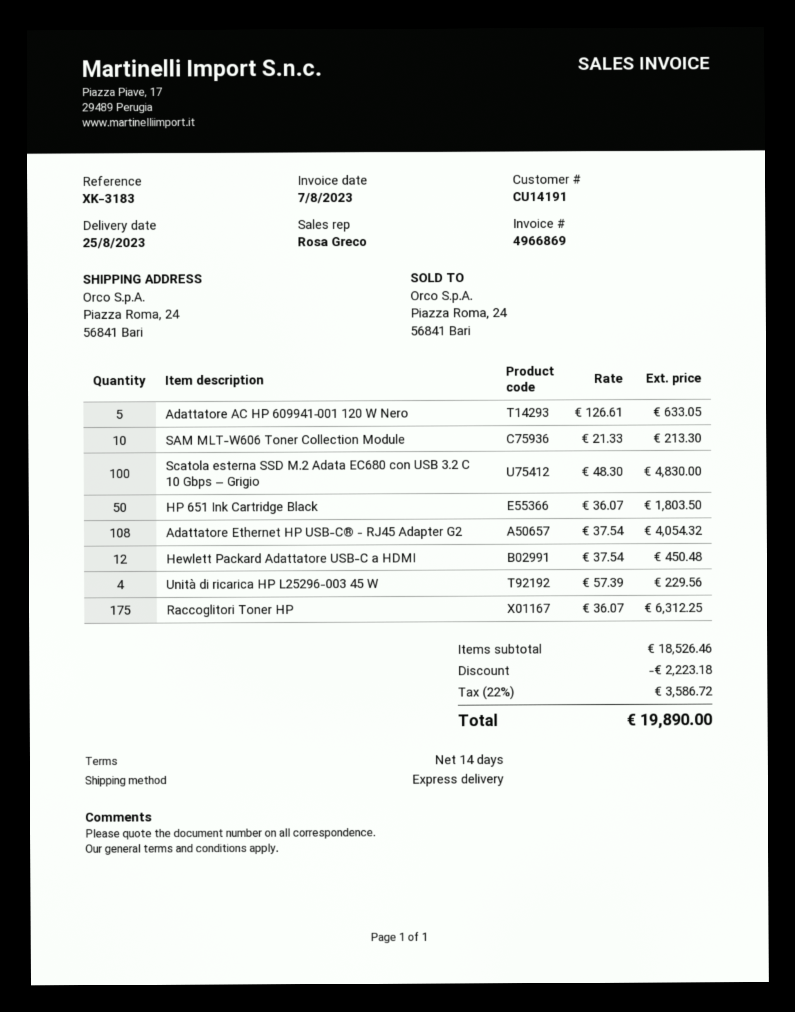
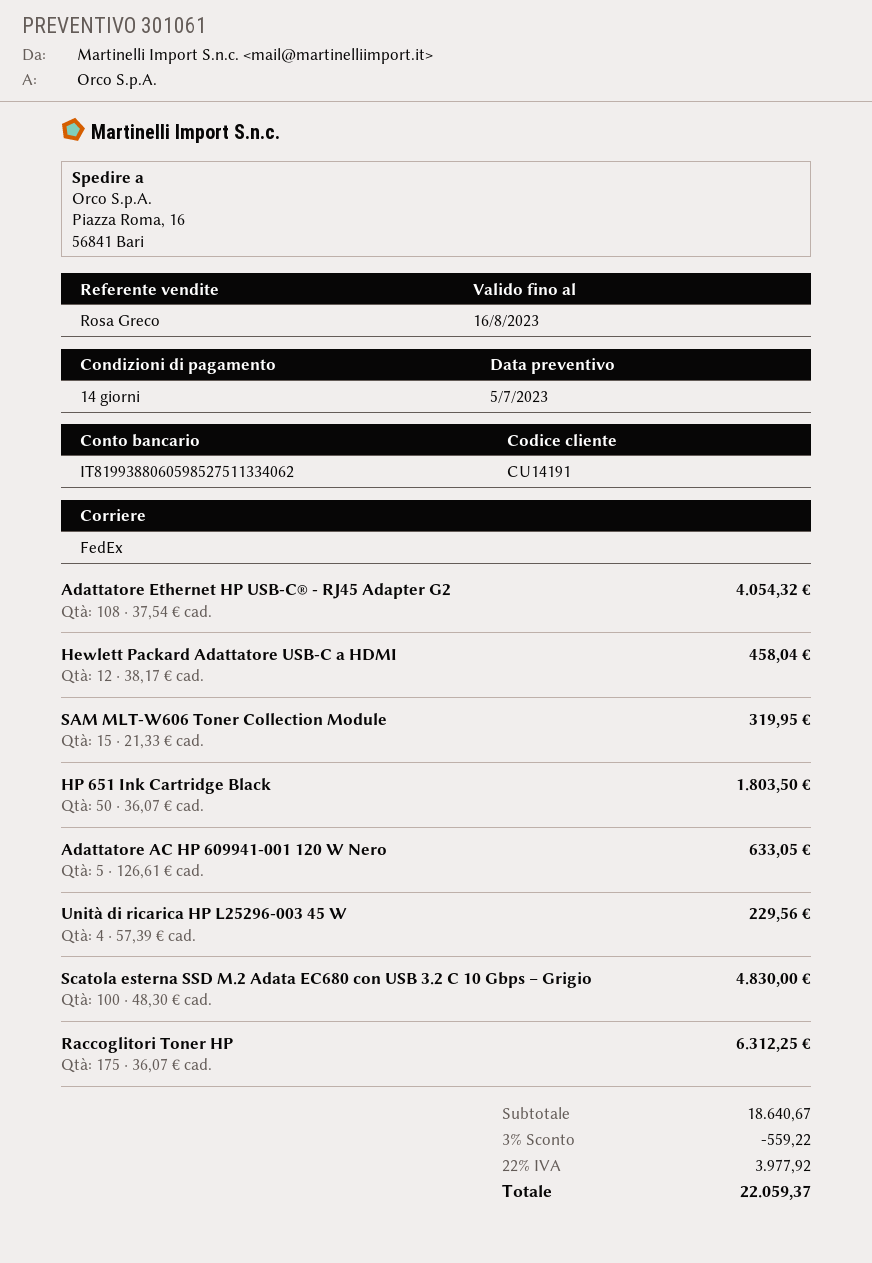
shipping method: express -> FedEx
ship to: Piazza Roma, 24, 56841 Bari -> Piazza Roma, 16, 56841 Bari
SAM MLT-W606 Toner Collection Module: 10 x 21.33 = 213.30 -> 15 x 21.33 = 319.95
Hewlett Packard Adattatore USB-C a HDMI: 12 x 37.54 = 450.48 -> 12 x 38.17 = 458.04
subtotal: 18526.46 -> 18640.67
discount: 2223.18 -> 559.22
tax: 22% = 3586.72 -> 22% = 3977.92
total: 19890.00 -> 22059.37

